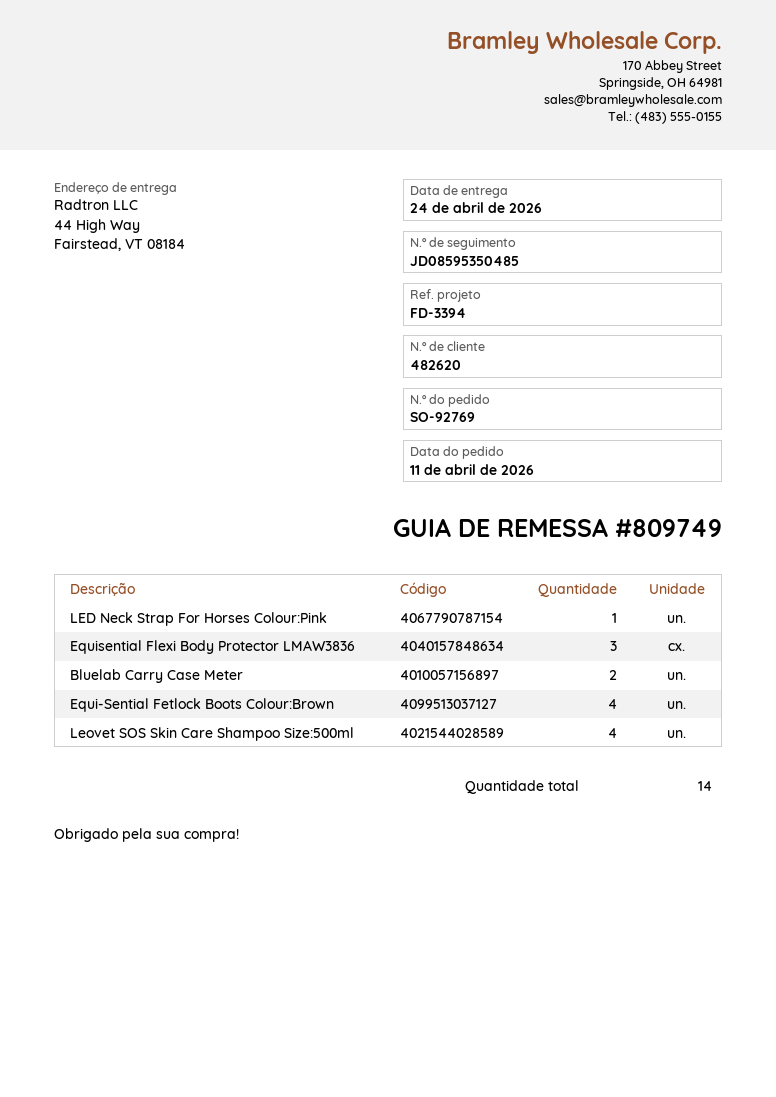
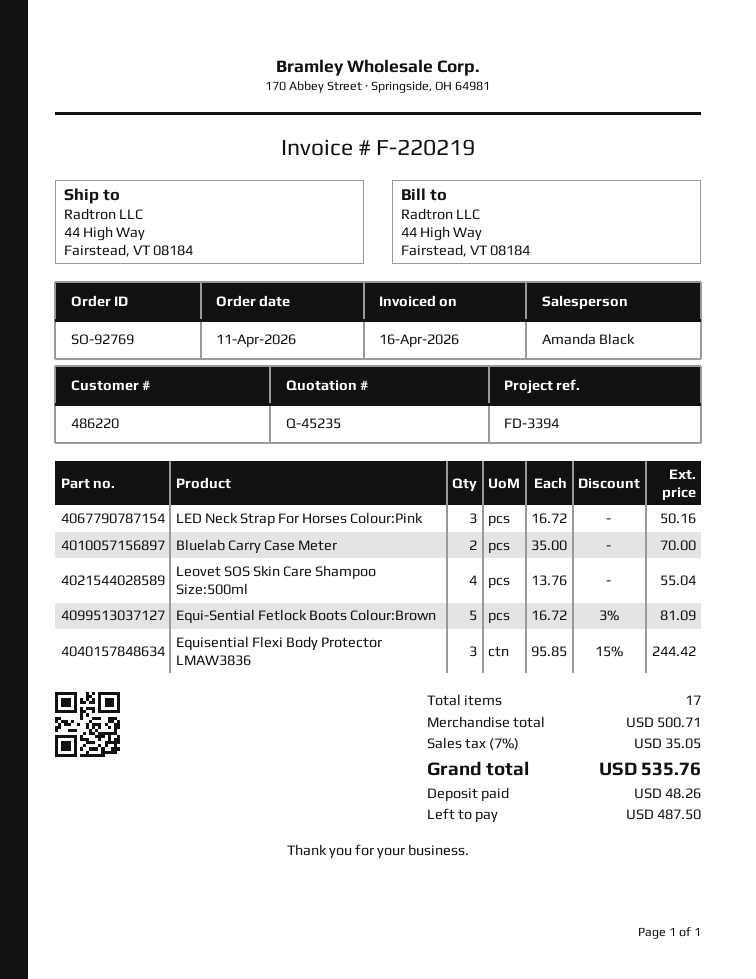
customer number: 482620 -> 486220
LED Neck Strap For Horses Colour:Pink: 1 -> 3
Equi-Sential Fetlock Boots Colour:Brown: 4 -> 5
total quantity: 14 -> 17

